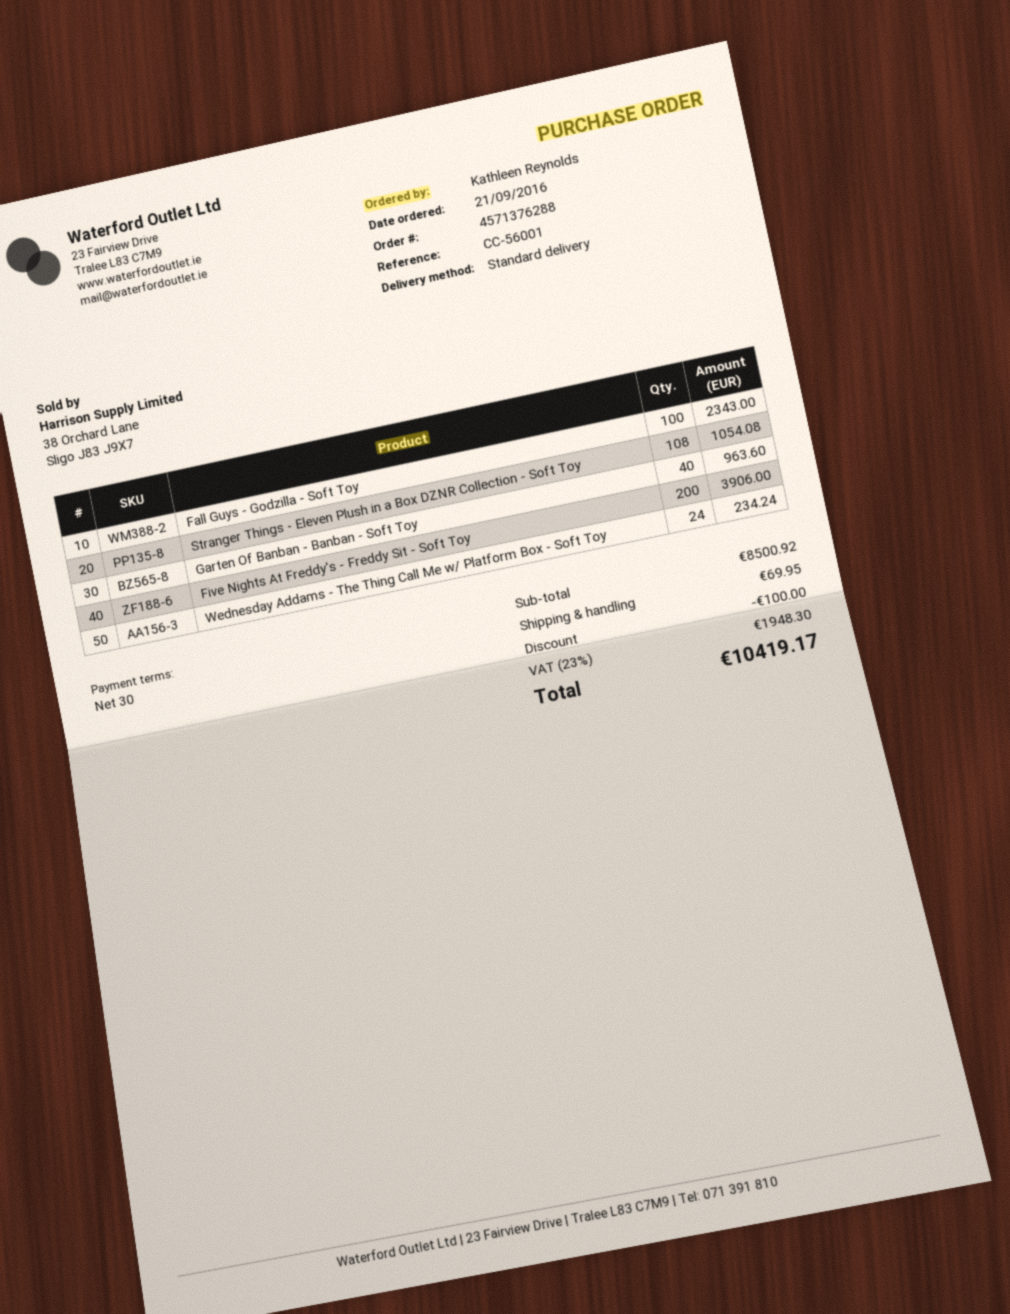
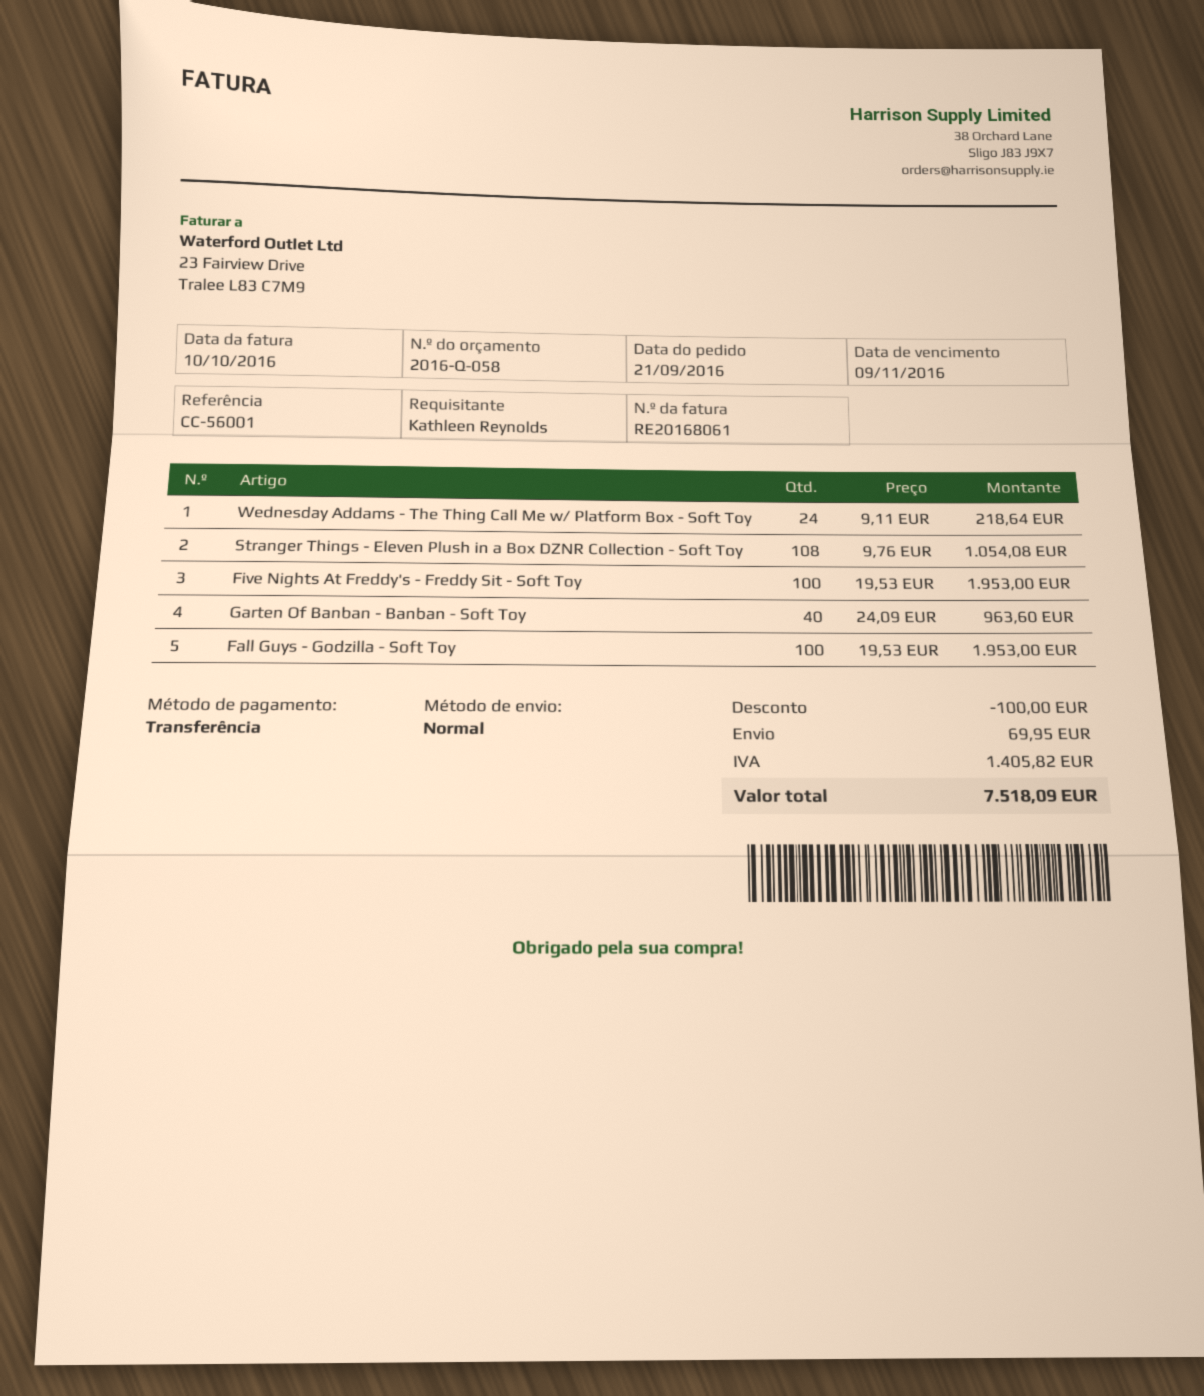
Fall Guys - Godzilla - Soft Toy: 100 for 2343.00 -> 100 for 1953.00
Five Nights At Freddy's - Freddy Sit - Soft Toy: 200 for 3906.00 -> 100 for 1953.00
Wednesday Addams - The Thing Call Me w/ Platform Box - Soft Toy: 24 for 234.24 -> 24 for 218.64
tax: 1948.30 -> 1405.82
total: 10419.17 -> 7518.09

